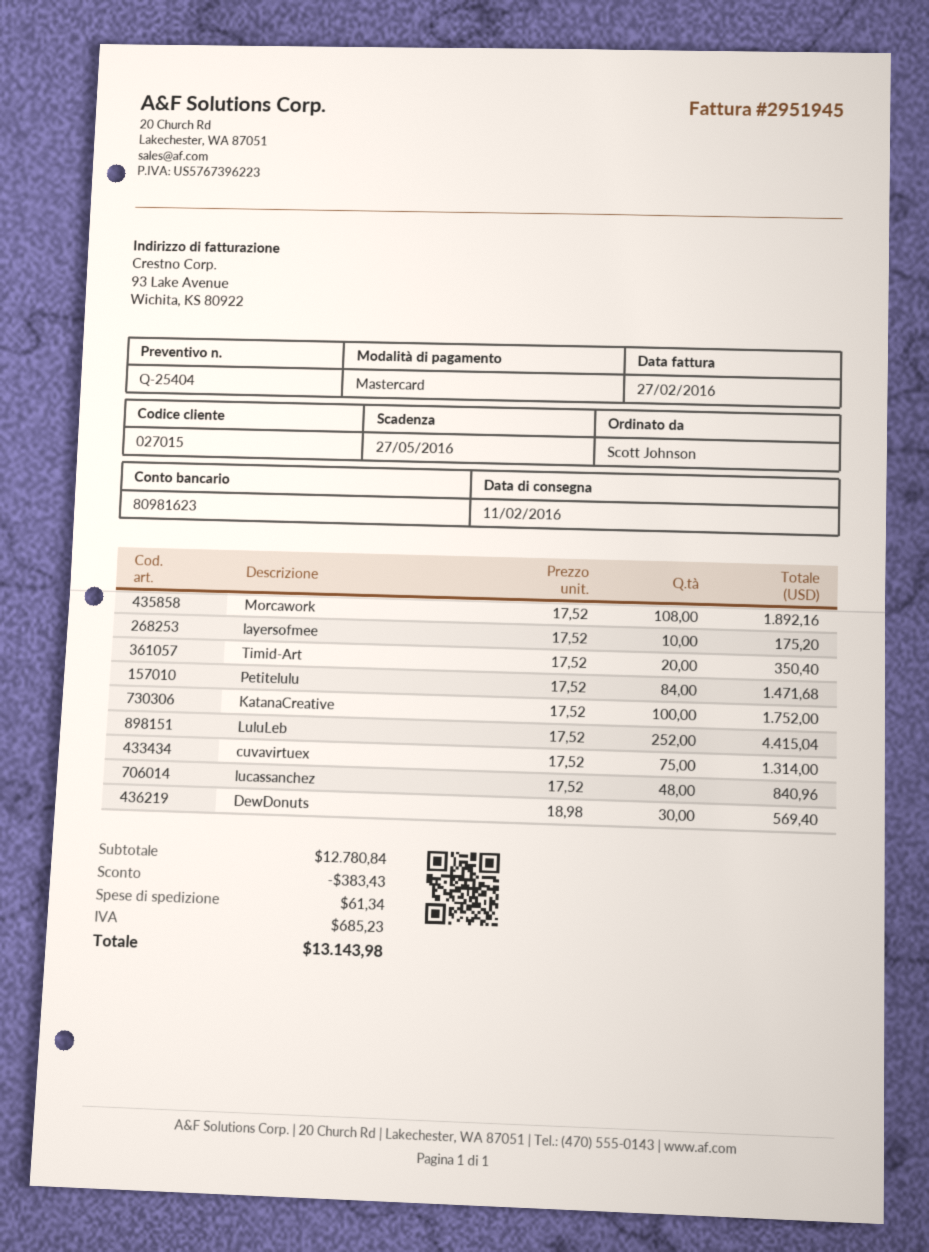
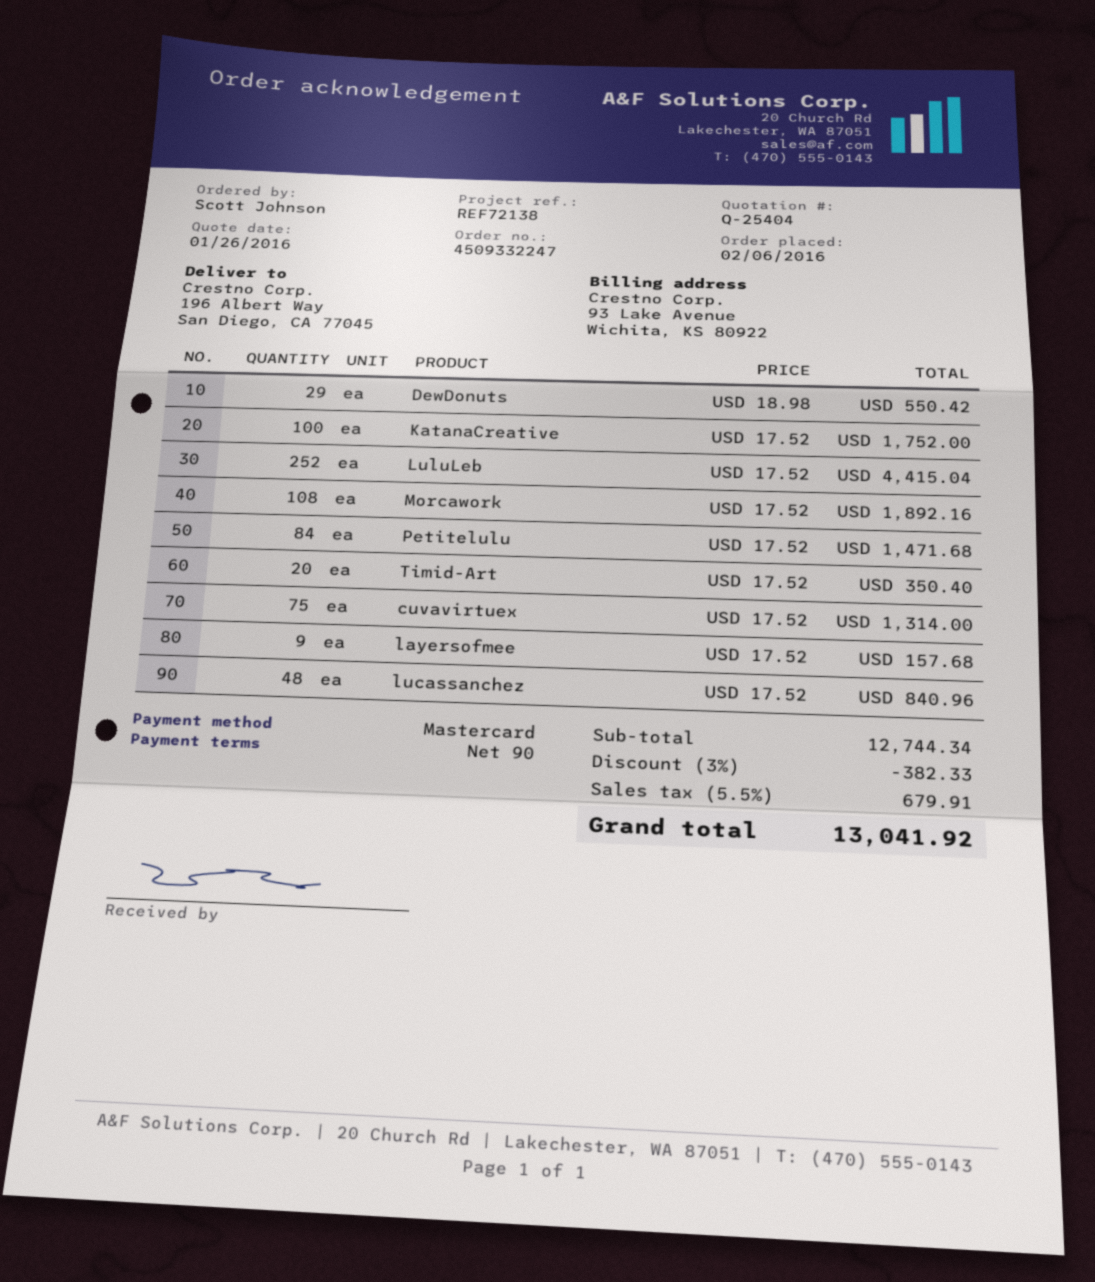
layersofmee: 10 x 17.52 = 175.20 -> 9 x 17.52 = 157.68
DewDonuts: 30 x 18.98 = 569.40 -> 29 x 18.98 = 550.42
subtotal: 12780.84 -> 12744.34
discount: 383.43 -> 382.33
shipping: 61.34 -> none
tax: 685.23 -> 679.91
total: 13143.98 -> 13041.92

